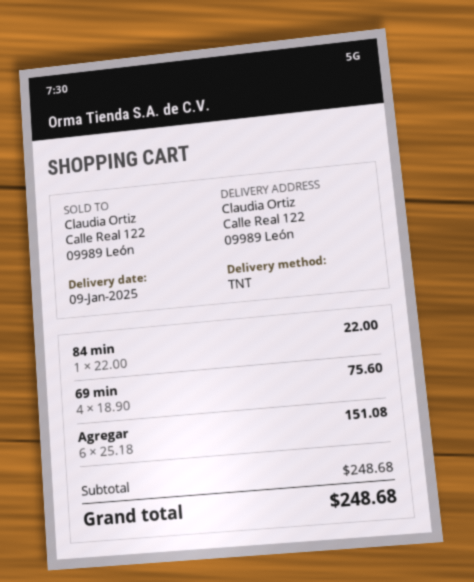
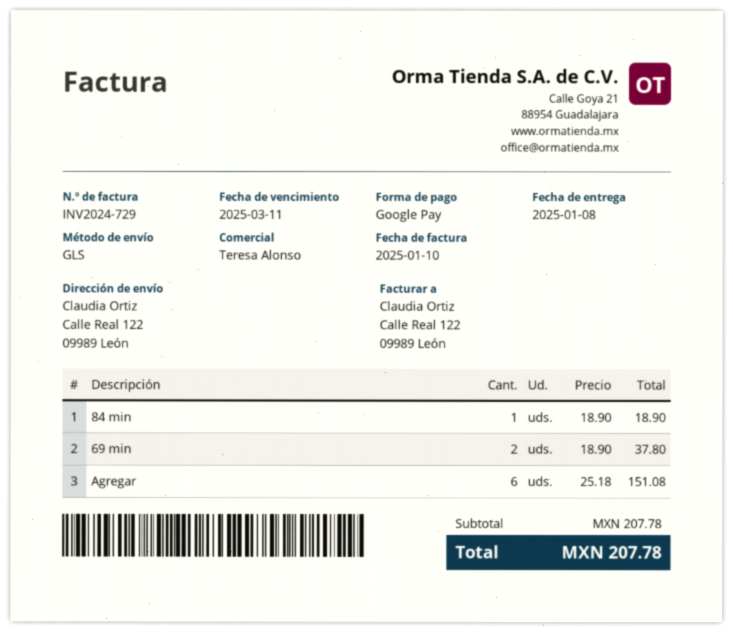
delivery date: 2025-01-09 -> 2025-01-08
shipping method: TNT -> GLS
84 min: 1 x 22.00 = 22.00 -> 1 x 18.90 = 18.90
69 min: 4 x 18.90 = 75.60 -> 2 x 18.90 = 37.80
subtotal: 248.68 -> 207.78
total: 248.68 -> 207.78

